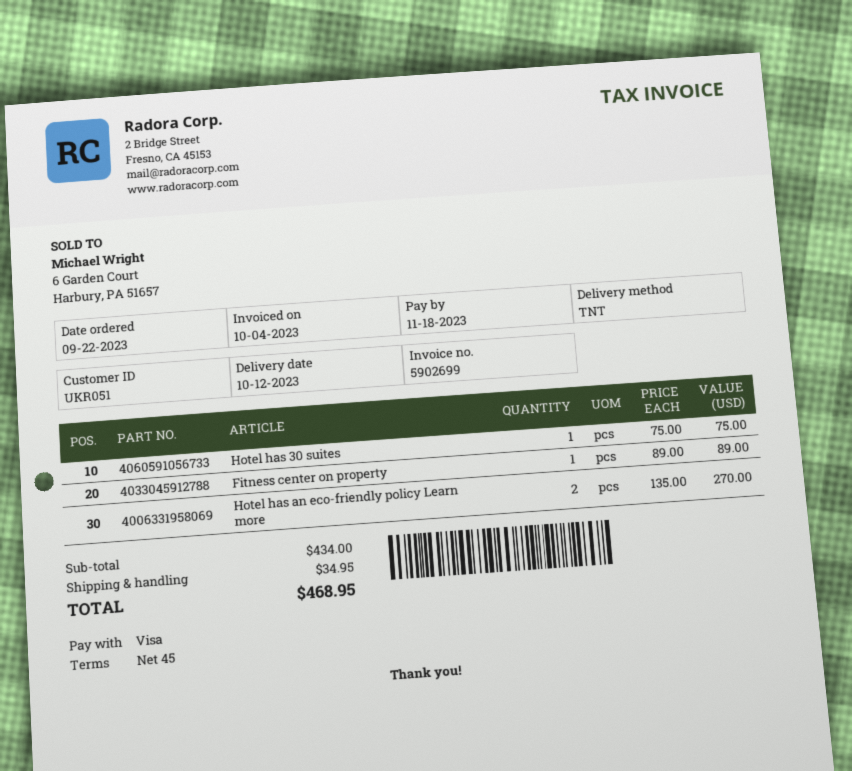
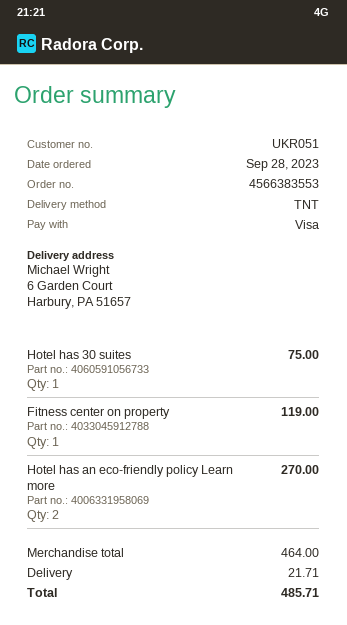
order date: 2023-09-22 -> 2023-09-28
Fitness center on property: 1 for 89.00 -> 1 for 119.00
subtotal: 434.00 -> 464.00
shipping: 34.95 -> 21.71
total: 468.95 -> 485.71

